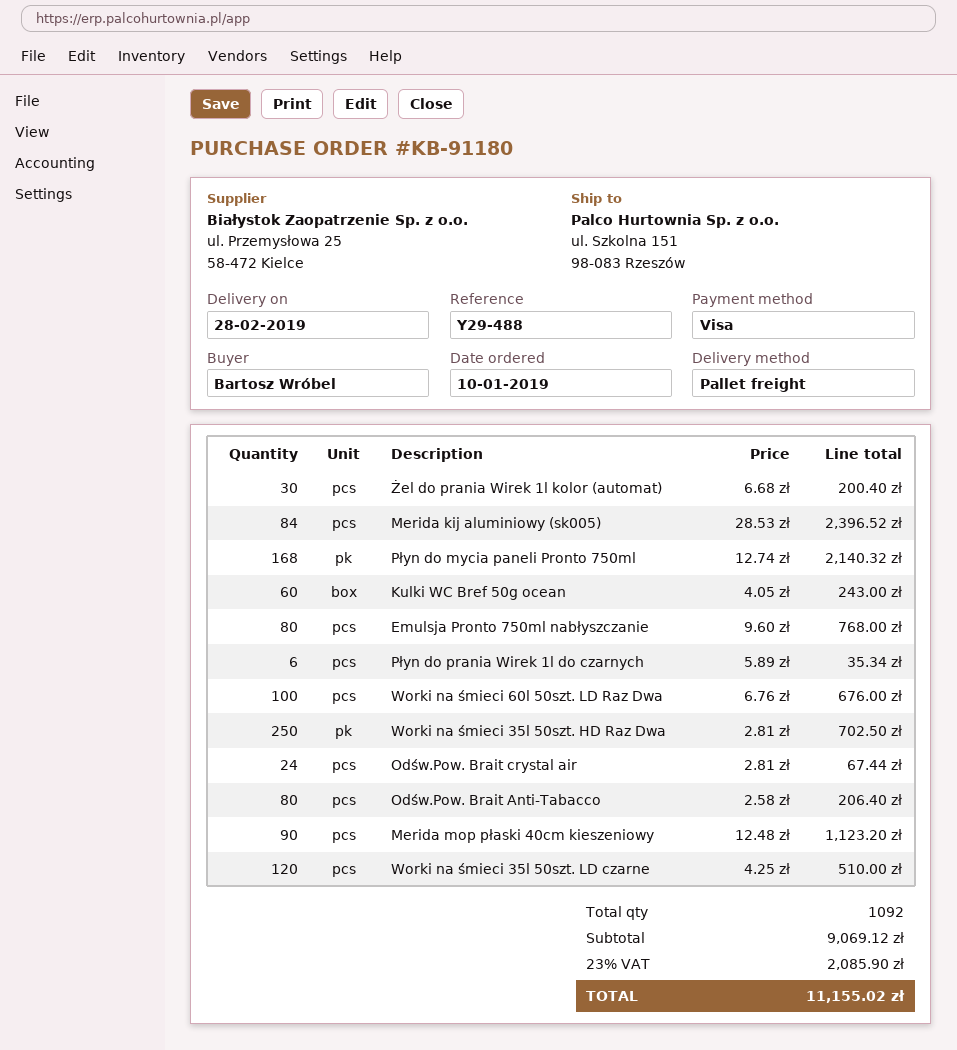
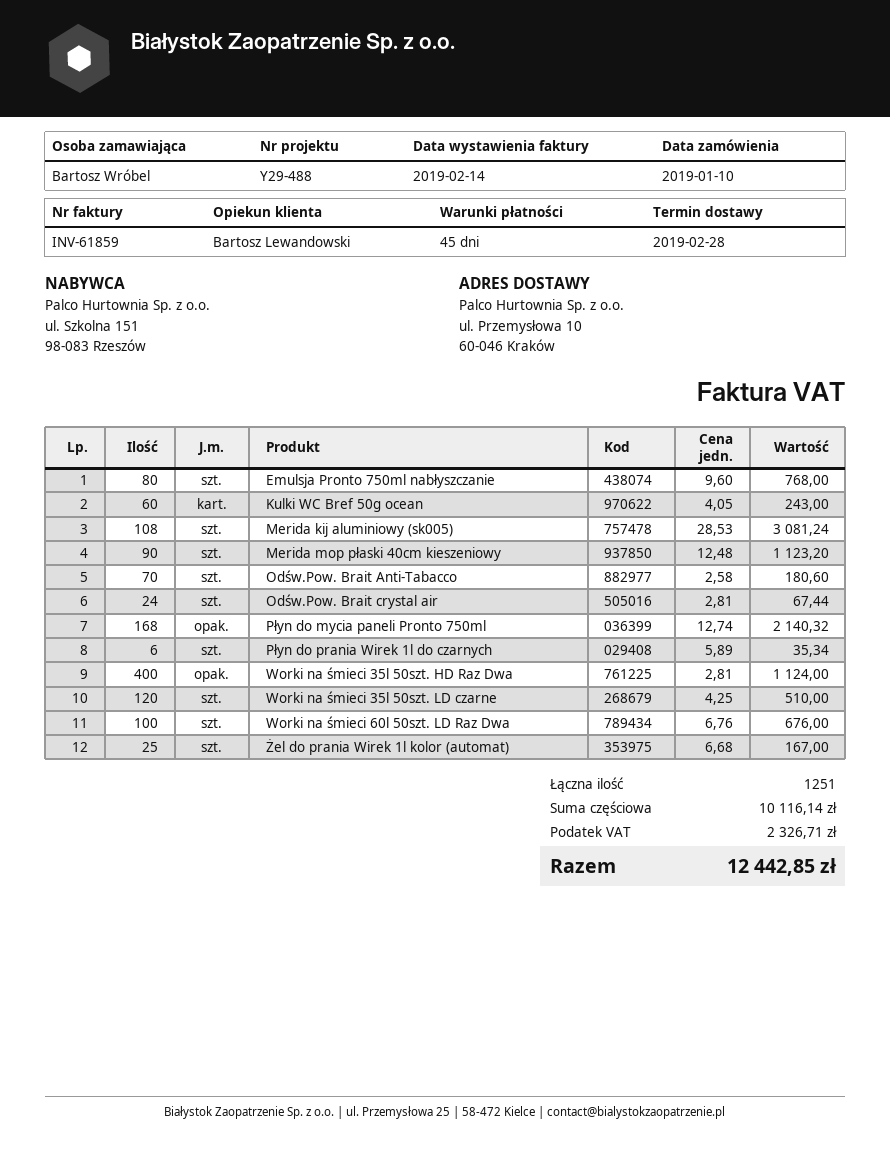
ship to: ul. Szkolna 151, 98-083 Rzeszów -> ul. Przemysłowa 10, 60-046 Kraków
Żel do prania Wirek 1l kolor (automat): 30 x 6.68 = 200.40 -> 25 x 6.68 = 167.00
Merida kij aluminiowy (sk005): 84 x 28.53 = 2396.52 -> 108 x 28.53 = 3081.24
Worki na śmieci 35l 50szt. HD Raz Dwa: 250 x 2.81 = 702.50 -> 400 x 2.81 = 1124.00
Odśw.Pow. Brait Anti-Tabacco: 80 x 2.58 = 206.40 -> 70 x 2.58 = 180.60
total quantity: 1092 -> 1251
subtotal: 9069.12 -> 10116.14
tax: 2085.90 -> 2326.71
total: 11155.02 -> 12442.85

